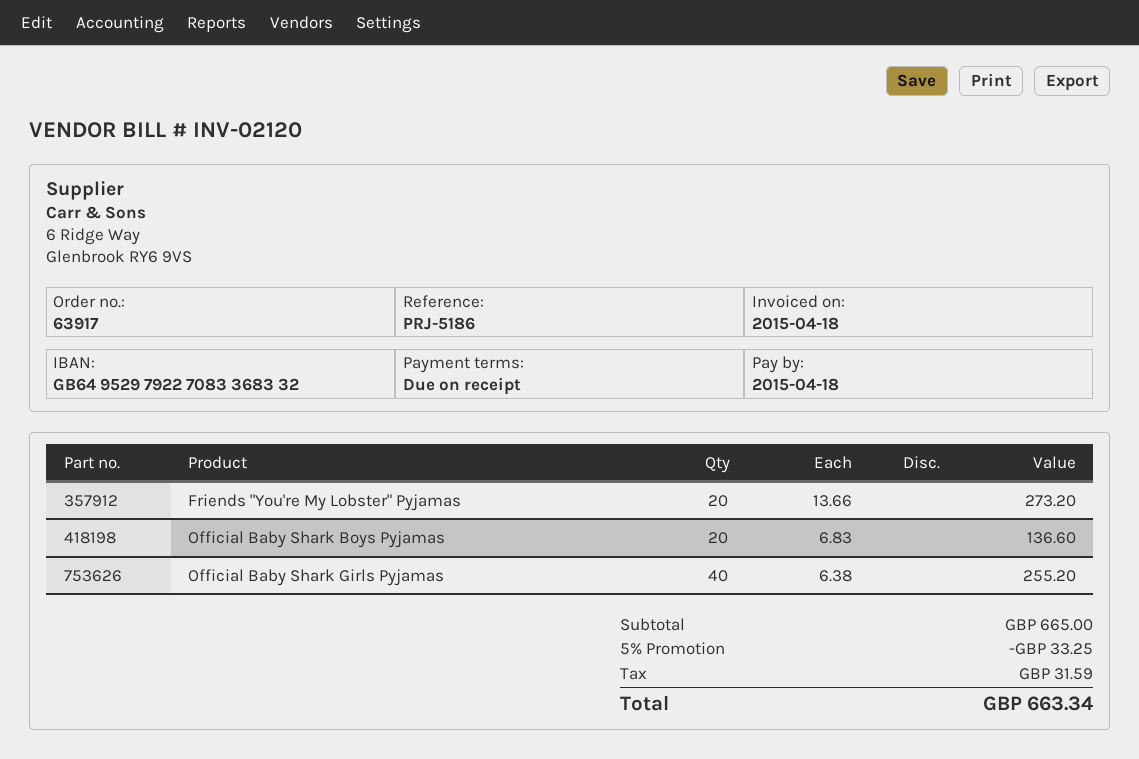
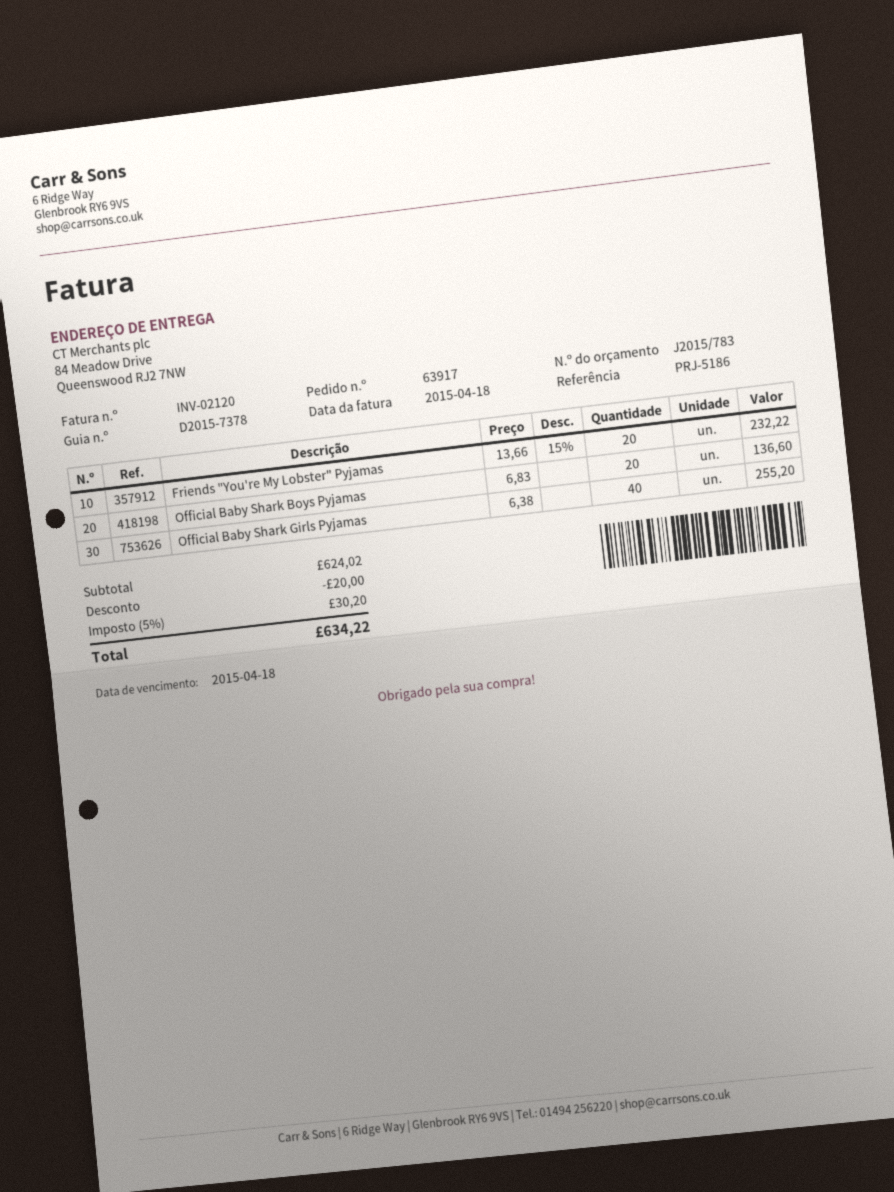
Friends "You're My Lobster" Pyjamas: 20 x 13.66 = 273.20 -> 20 x 13.66 - 15% = 232.22
subtotal: 665.00 -> 624.02
discount: 33.25 -> 20.00
tax: 31.59 -> 30.20
total: 663.34 -> 634.22

